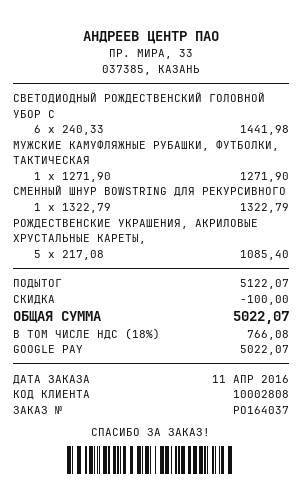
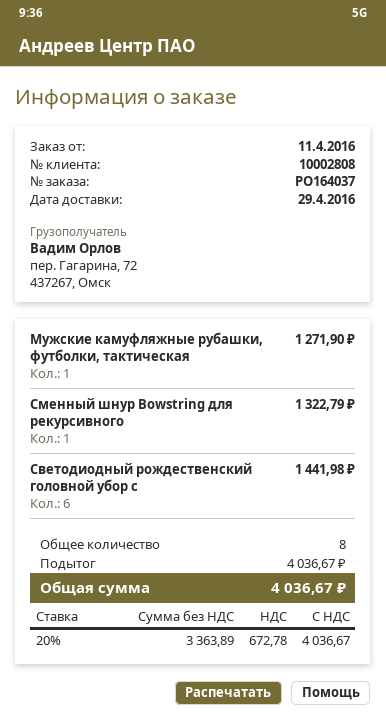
РОЖДЕСТВЕНСКИЕ УКРАШЕНИЯ, АКРИЛОВЫЕ ХРУСТАЛЬНЫЕ КАРЕТЫ,: 5 for 1085.40 -> none
subtotal: 5122.07 -> 4036.67
discount: 100.00 -> none
tax: 18% = 766.08 -> 20% = 672.78
total: 5022.07 -> 4036.67

